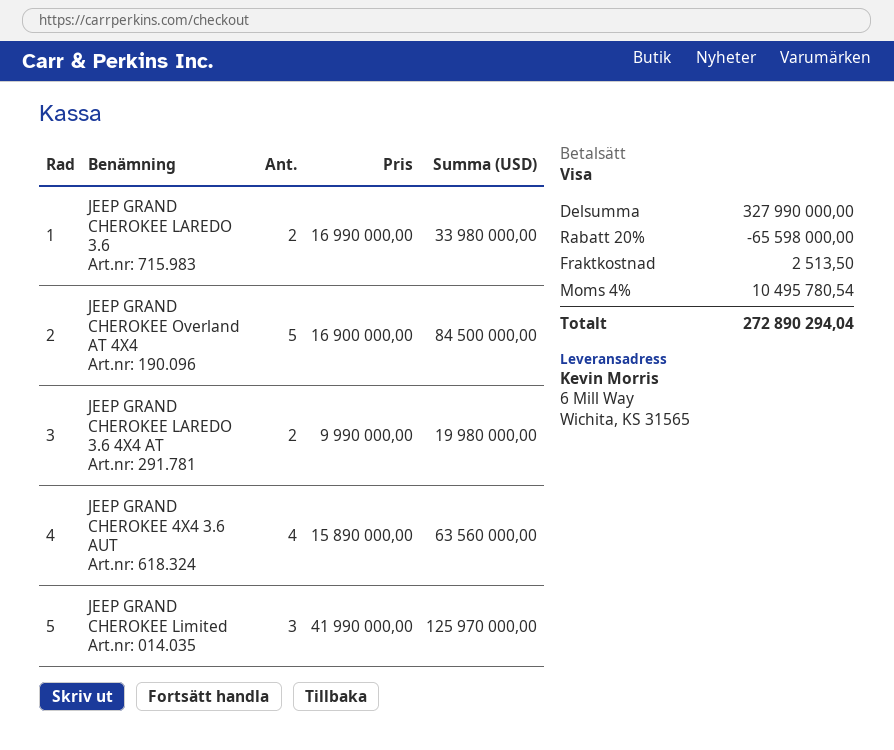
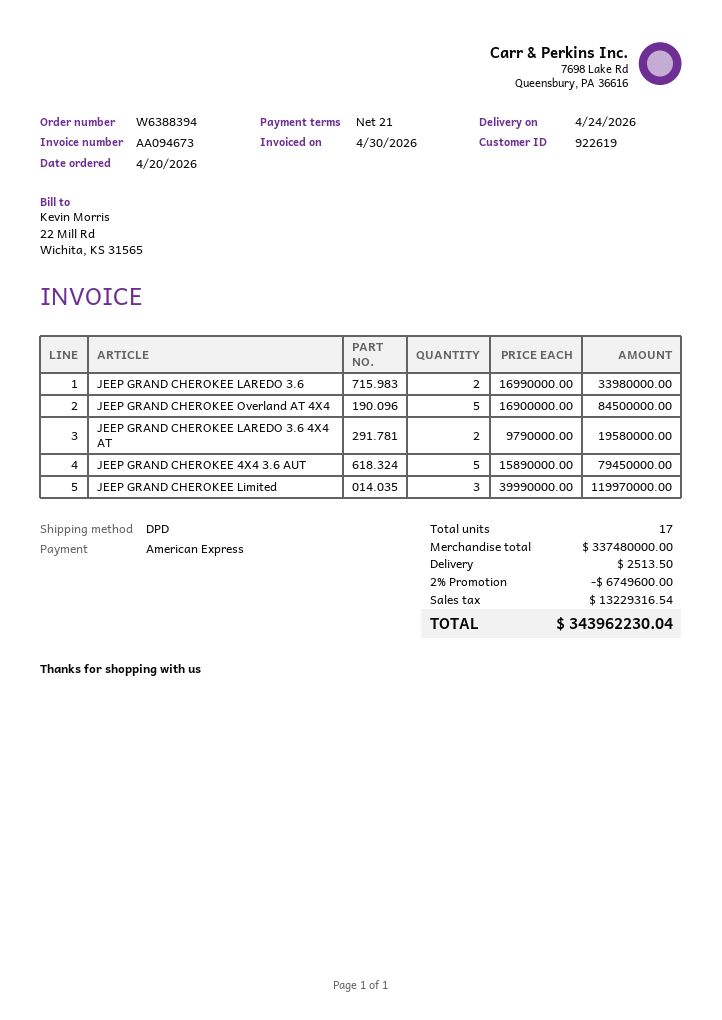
payment method: Visa -> American Express
JEEP GRAND CHEROKEE LAREDO 3.6 4X4 AT: 2 x 9990000.00 = 19980000.00 -> 2 x 9790000.00 = 19580000.00
JEEP GRAND CHEROKEE 4X4 3.6 AUT: 4 x 15890000.00 = 63560000.00 -> 5 x 15890000.00 = 79450000.00
JEEP GRAND CHEROKEE Limited: 3 x 41990000.00 = 125970000.00 -> 3 x 39990000.00 = 119970000.00
subtotal: 327990000.00 -> 337480000.00
discount: 20% = 65598000.00 -> 2% = 6749600.00
tax: 10495780.54 -> 13229316.54
total: 272890294.04 -> 343962230.04

